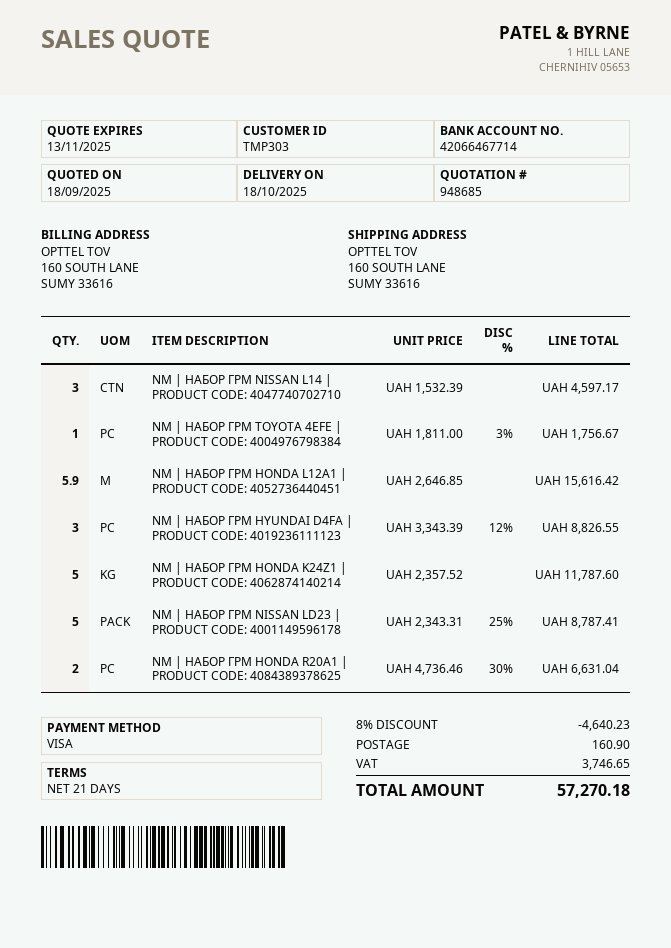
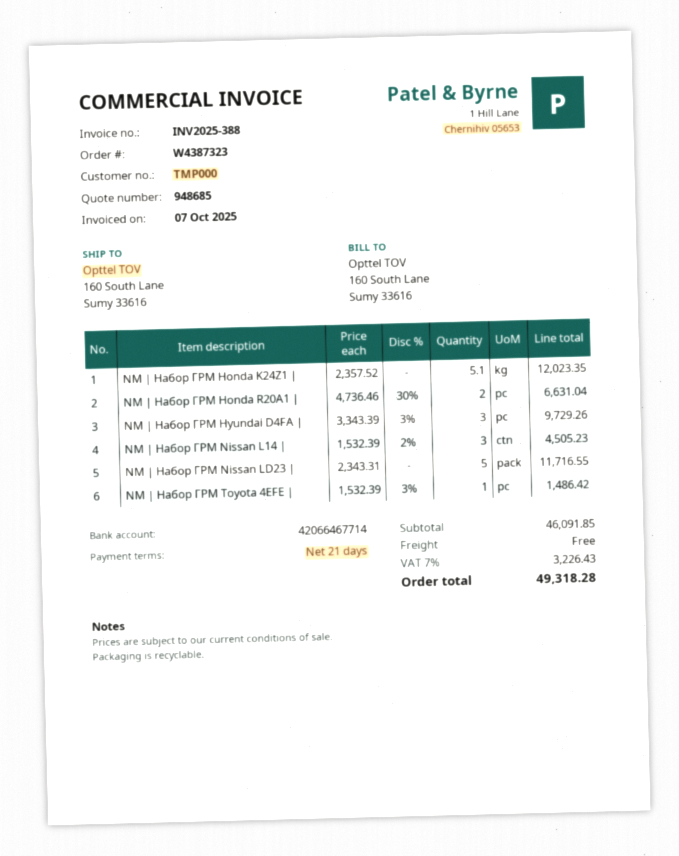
customer number: TMP303 -> TMP000
NM | НАБОР ГРМ NISSAN L14 |: 3 x 1532.39 = 4597.17 -> 3 x 1532.39 - 2% = 4505.23
NM | НАБОР ГРМ TOYOTA 4EFE |: 1 x 1811.00 - 3% = 1756.67 -> 1 x 1532.39 - 3% = 1486.42
NM | НАБОР ГРМ HONDA L12A1 |: 5.9 x 2646.85 = 15616.42 -> none
NM | НАБОР ГРМ HYUNDAI D4FA |: 3 x 3343.39 - 12% = 8826.55 -> 3 x 3343.39 - 3% = 9729.26
NM | НАБОР ГРМ HONDA K24Z1 |: 5 x 2357.52 = 11787.60 -> 5.1 x 2357.52 = 12023.35
NM | НАБОР ГРМ NISSAN LD23 |: 5 x 2343.31 - 25% = 8787.41 -> 5 x 2343.31 = 11716.55
discount: 8% = 4640.23 -> none
shipping: 160.90 -> 0.00
tax: 3746.65 -> 3226.43
total: 57270.18 -> 49318.28

